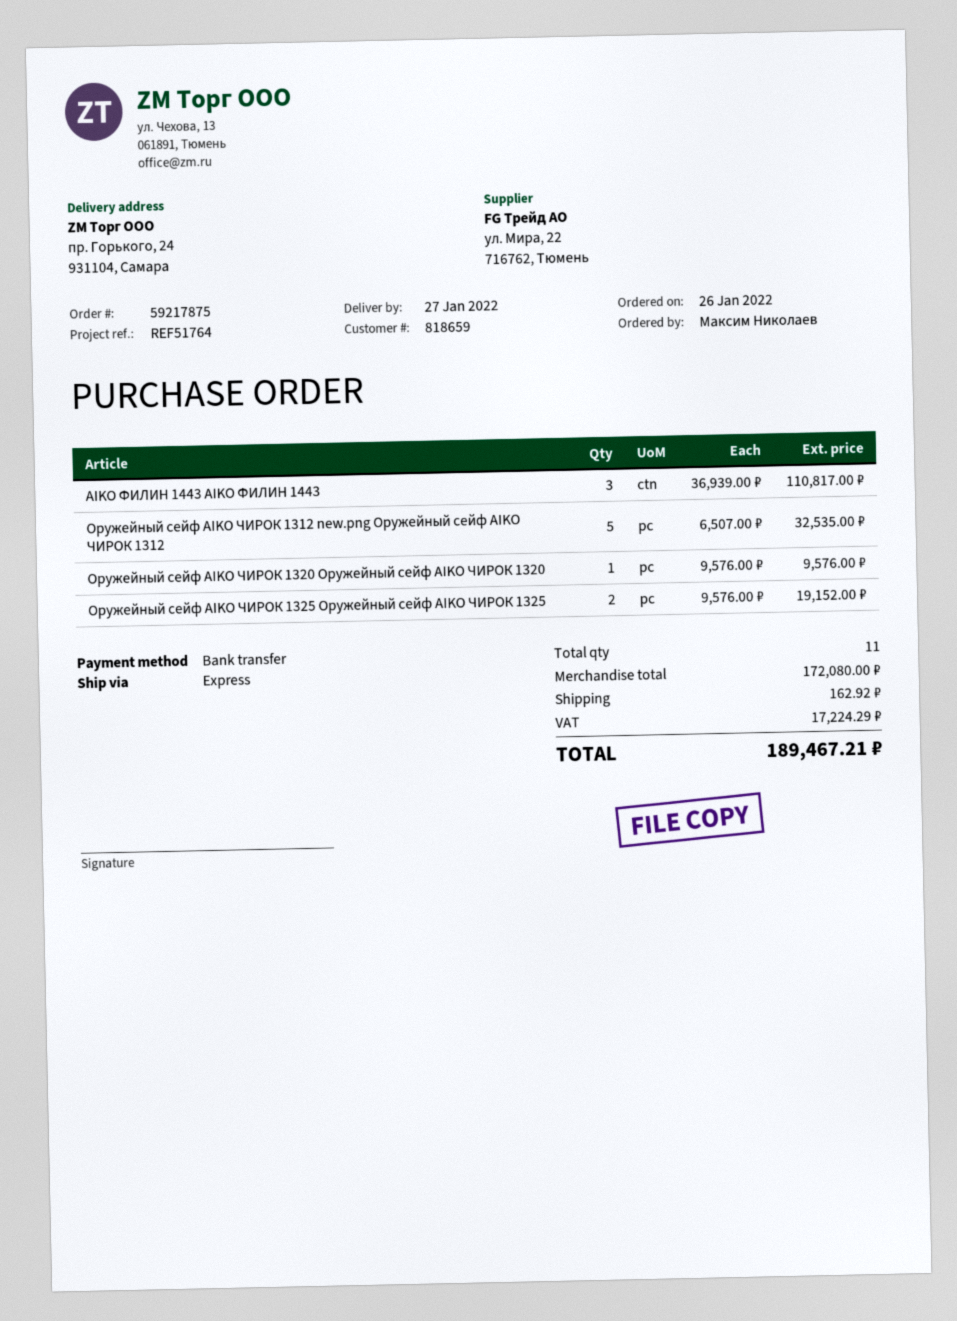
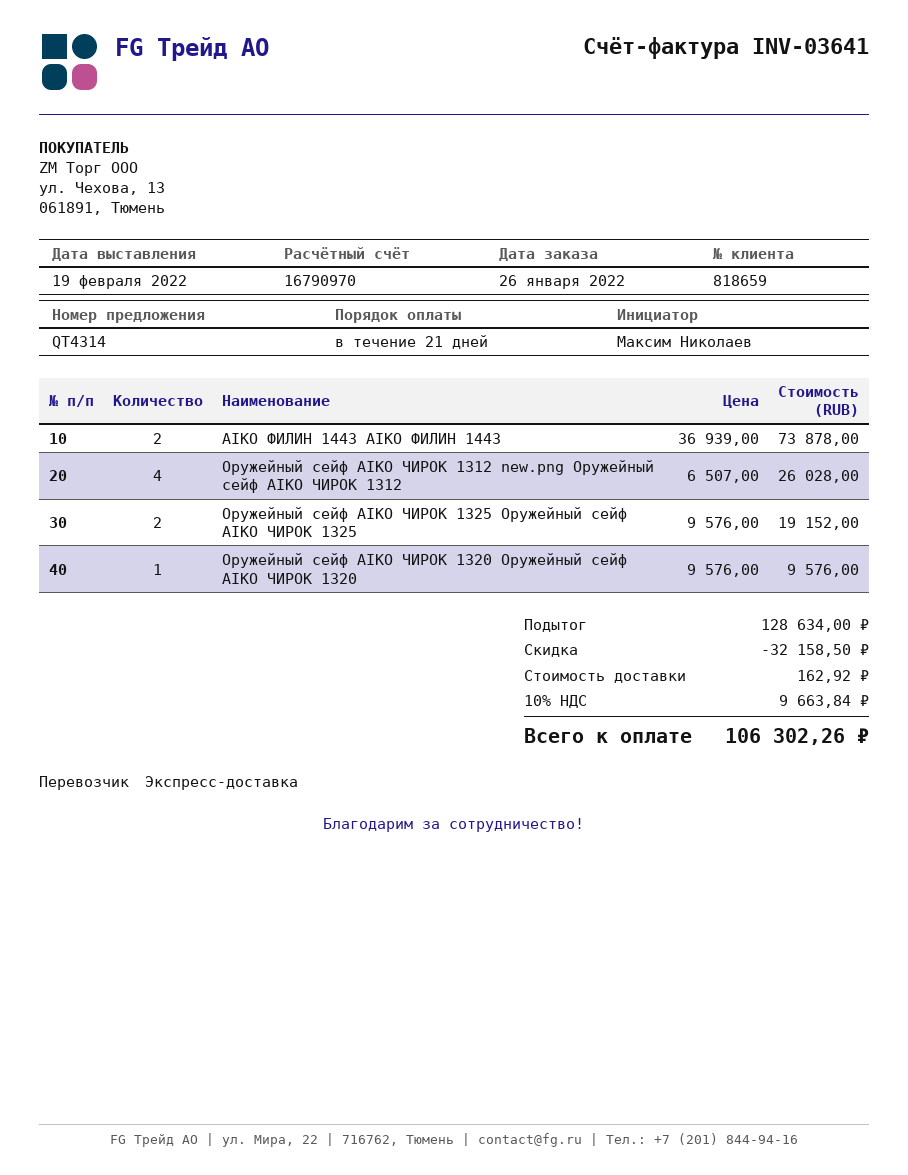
AIKO ФИЛИН 1443 AIKO ФИЛИН 1443: 3 x 36939.00 = 110817.00 -> 2 x 36939.00 = 73878.00
Оружейный сейф AIKO ЧИРОК 1312 new.png Оружейный сейф AIKO ЧИРОК 1312: 5 x 6507.00 = 32535.00 -> 4 x 6507.00 = 26028.00
subtotal: 172080.00 -> 128634.00
discount: none -> 32158.50
tax: 17224.29 -> 9663.84
total: 189467.21 -> 106302.26

